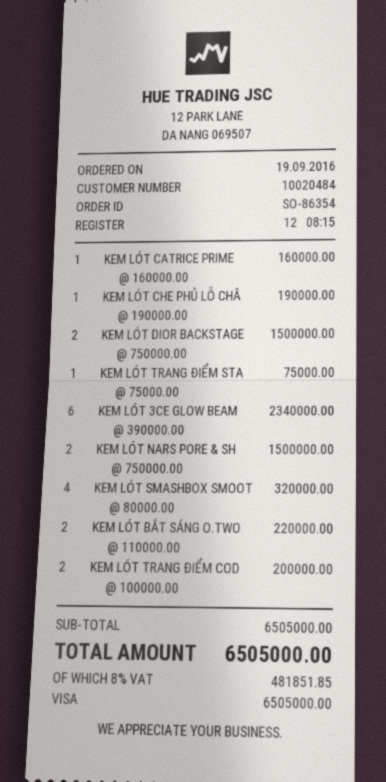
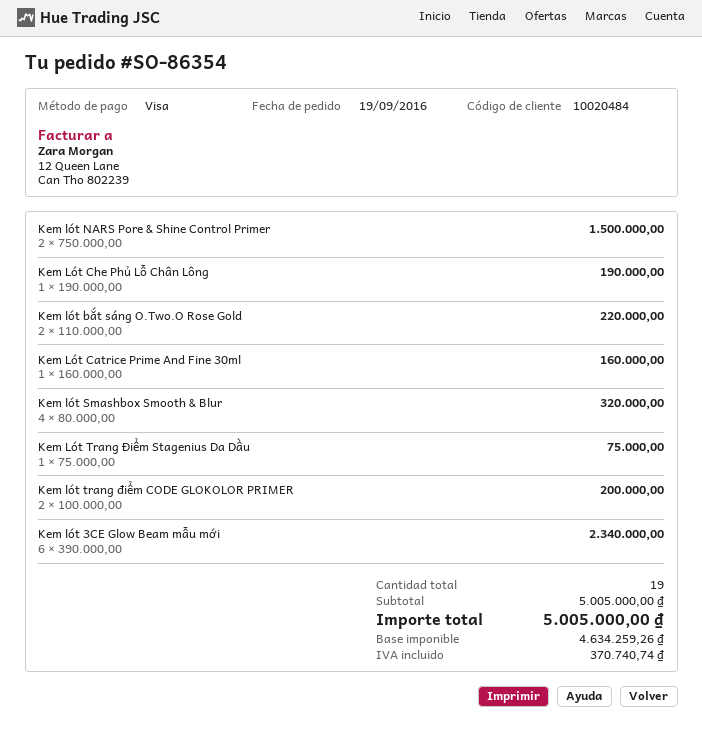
KEM LÓT DIOR BACKSTAGE: 2 x 750000.00 = 1500000.00 -> none
subtotal: 6505000.00 -> 5005000.00
tax: 481851.85 -> 370740.74
total: 6505000.00 -> 5005000.00

